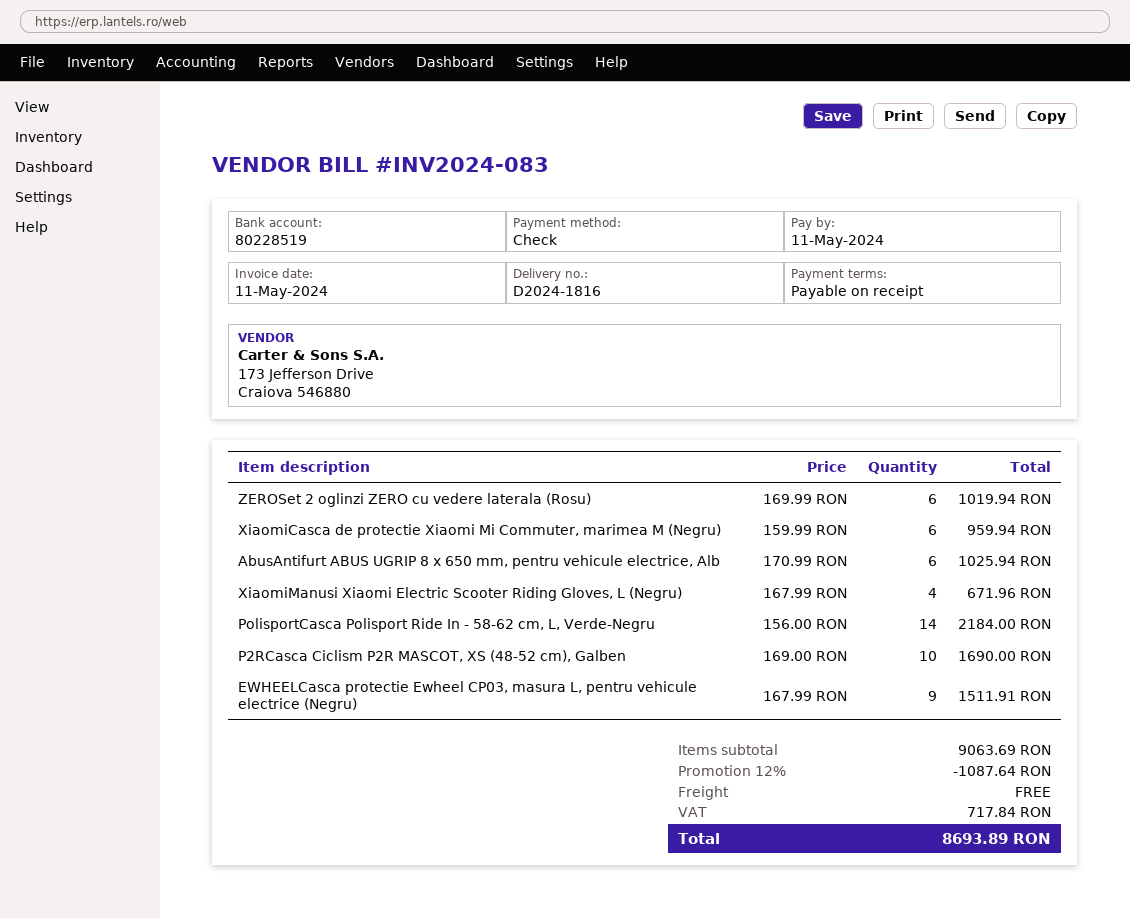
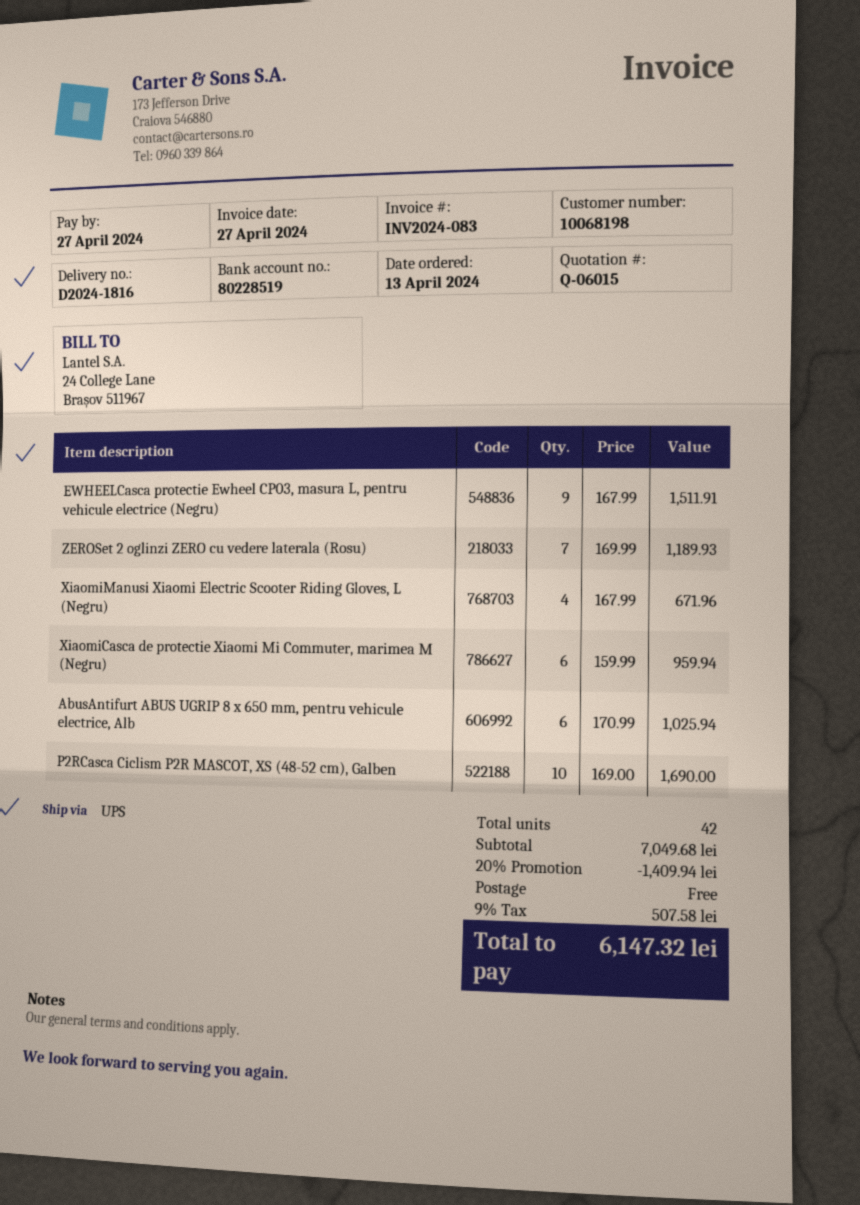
invoice date: 2024-05-11 -> 2024-04-27
due date: 2024-05-11 -> 2024-04-27
ZEROSet 2 oglinzi ZERO cu vedere laterala (Rosu): 6 x 169.99 = 1019.94 -> 7 x 169.99 = 1189.93
PolisportCasca Polisport Ride In - 58-62 cm, L, Verde-Negru: 14 x 156.00 = 2184.00 -> none
subtotal: 9063.69 -> 7049.68
discount: 12% = 1087.64 -> 20% = 1409.94
tax: 717.84 -> 507.58
total: 8693.89 -> 6147.32

